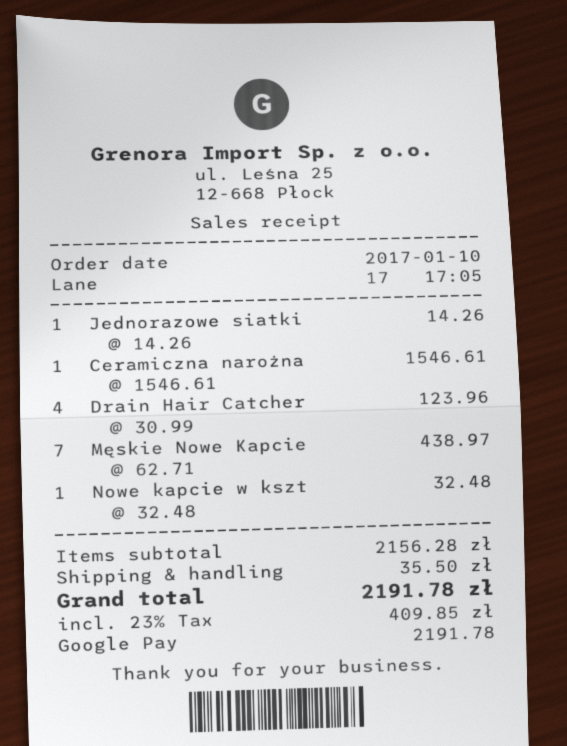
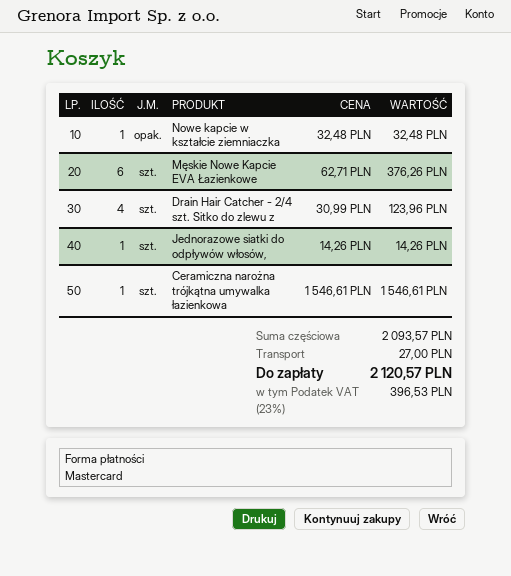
payment method: Google Pay -> Mastercard
Męskie Nowe Kapcie: 7 x 62.71 = 438.97 -> 6 x 62.71 = 376.26
subtotal: 2156.28 -> 2093.57
shipping: 35.50 -> 27.00
tax: 23% = 409.85 -> 23% = 396.53
total: 2191.78 -> 2120.57

